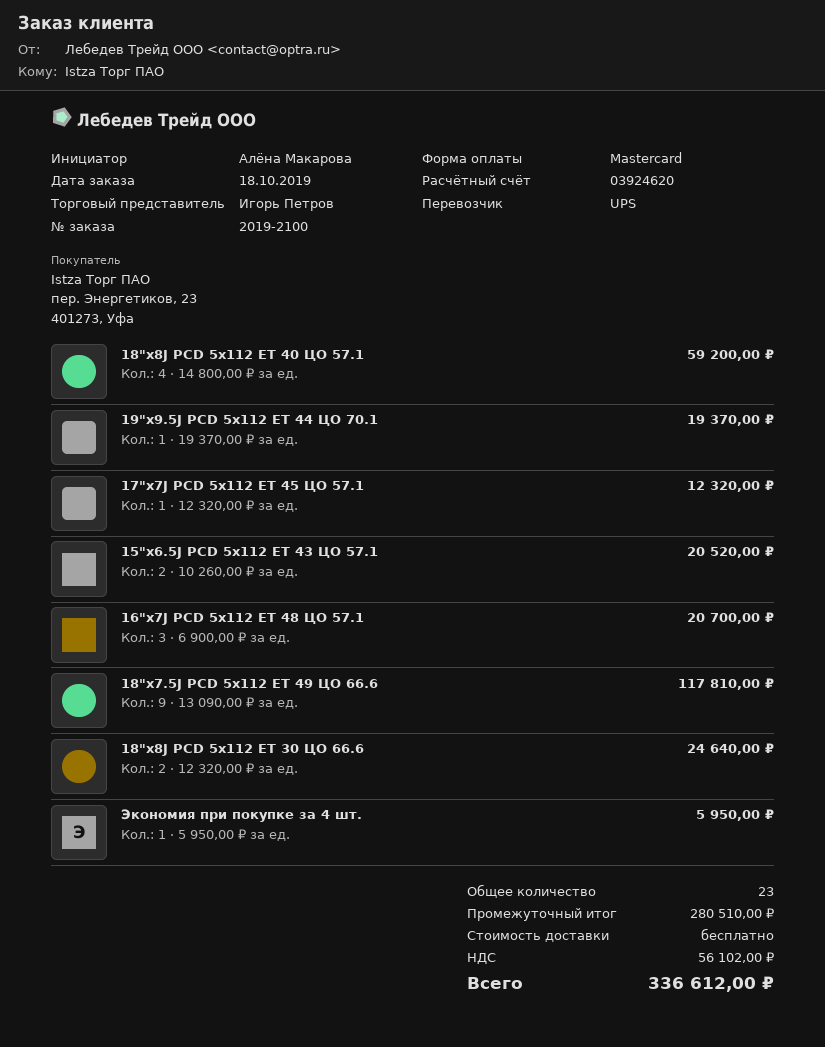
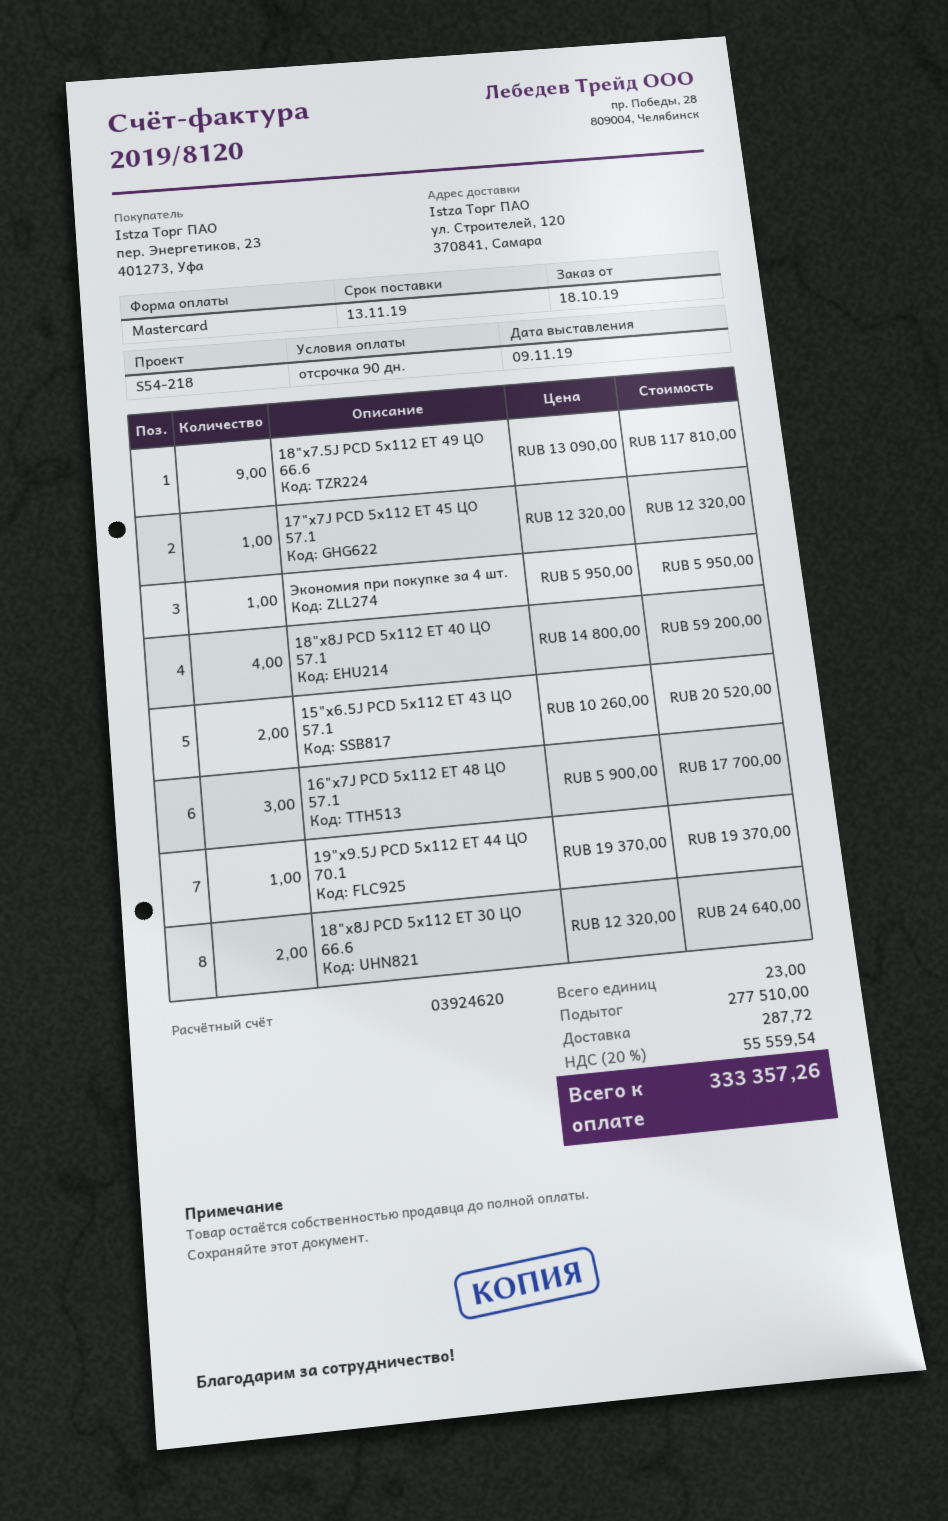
16"x7J PCD 5x112 ЕТ 48 ЦО 57.1: 3 x 6900.00 = 20700.00 -> 3 x 5900.00 = 17700.00
subtotal: 280510.00 -> 277510.00
shipping: 0.00 -> 287.72
tax: 56102.00 -> 55559.54
total: 336612.00 -> 333357.26

